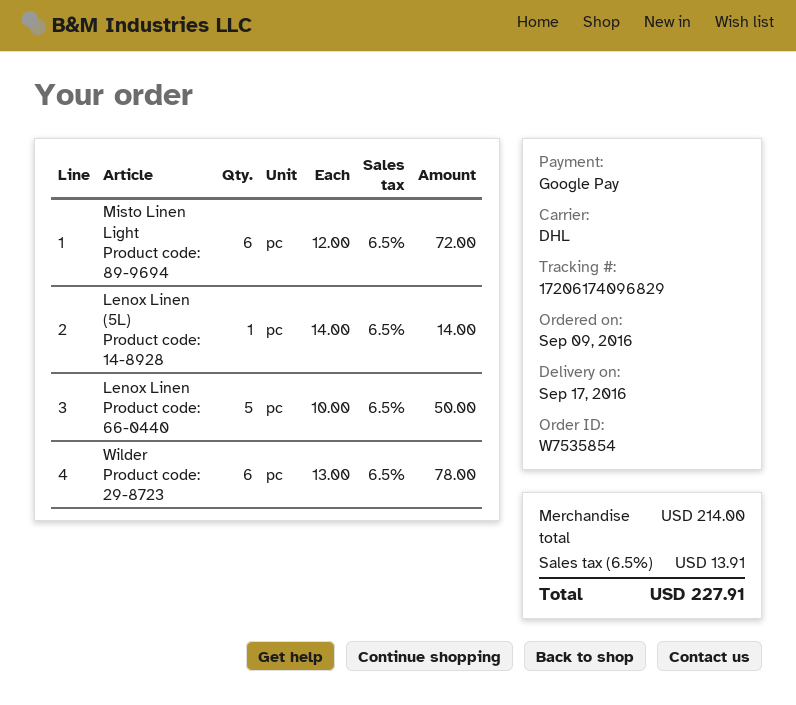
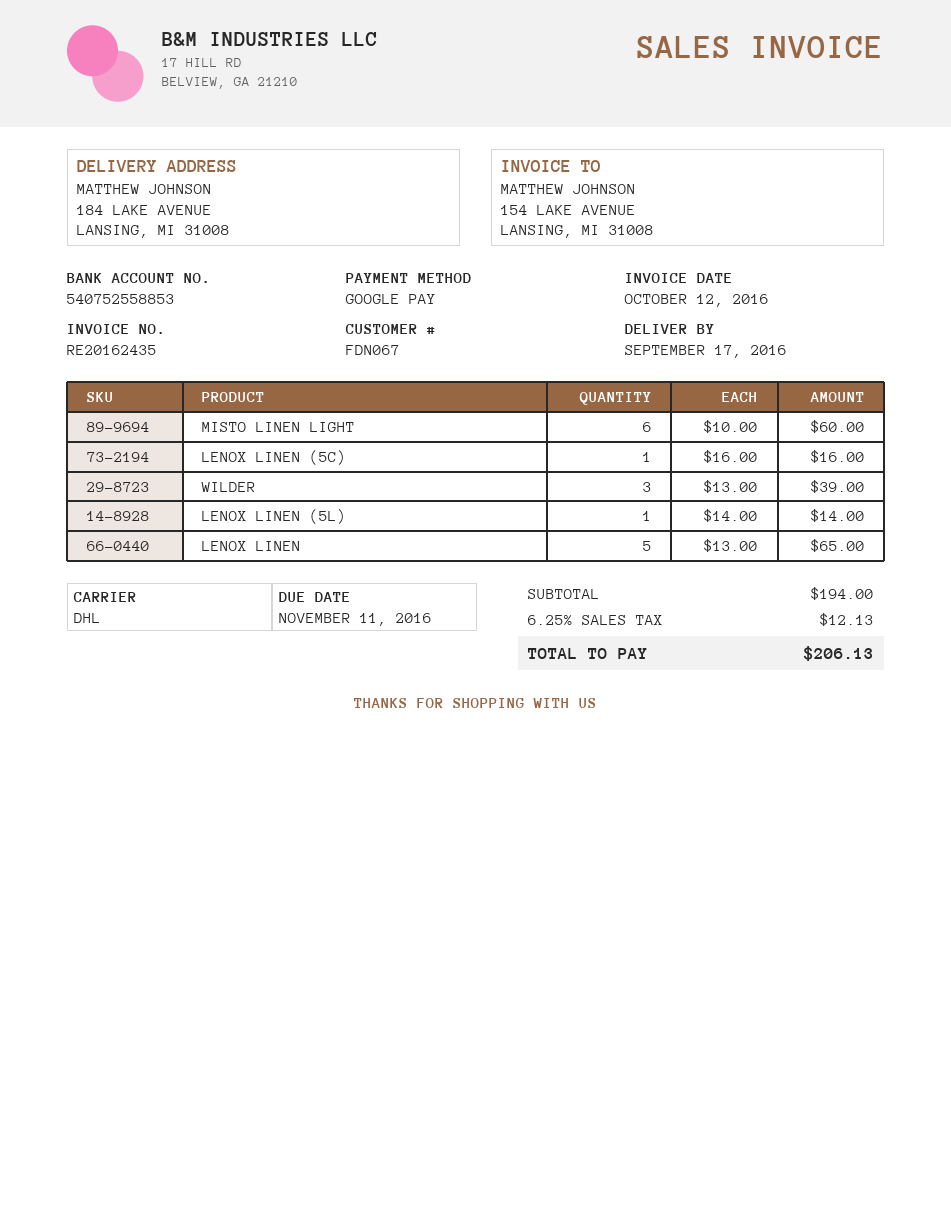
Misto Linen Light: 6 x 12.00 = 72.00 -> 6 x 10.00 = 60.00
Lenox Linen: 5 x 10.00 = 50.00 -> 5 x 13.00 = 65.00
Wilder: 6 x 13.00 = 78.00 -> 3 x 13.00 = 39.00
LENOX LINEN (5C): none -> 1 x 16.00 = 16.00
subtotal: 214.00 -> 194.00
tax: 6.5% = 13.91 -> 6.25% = 12.13
total: 227.91 -> 206.13

